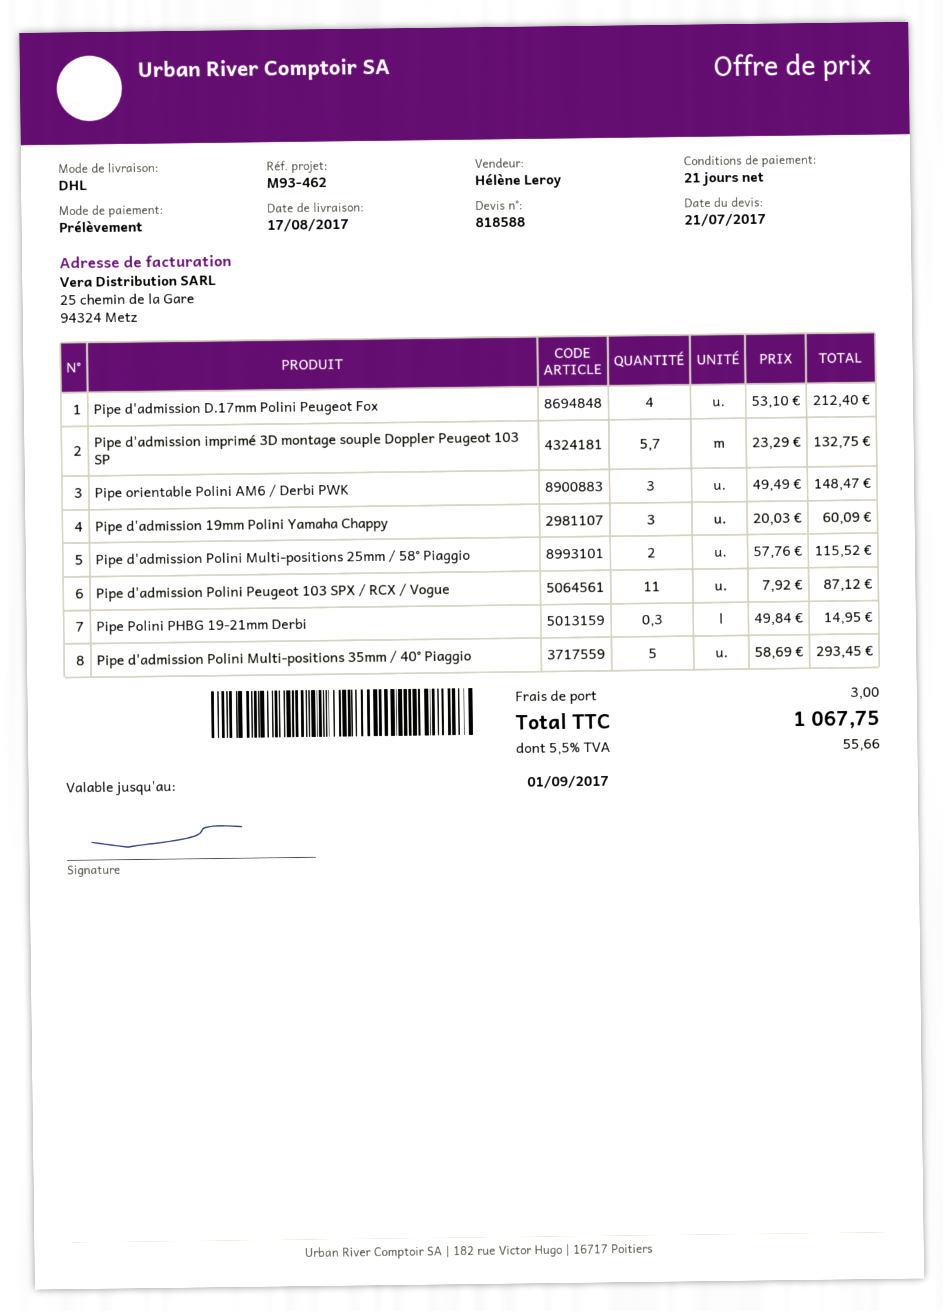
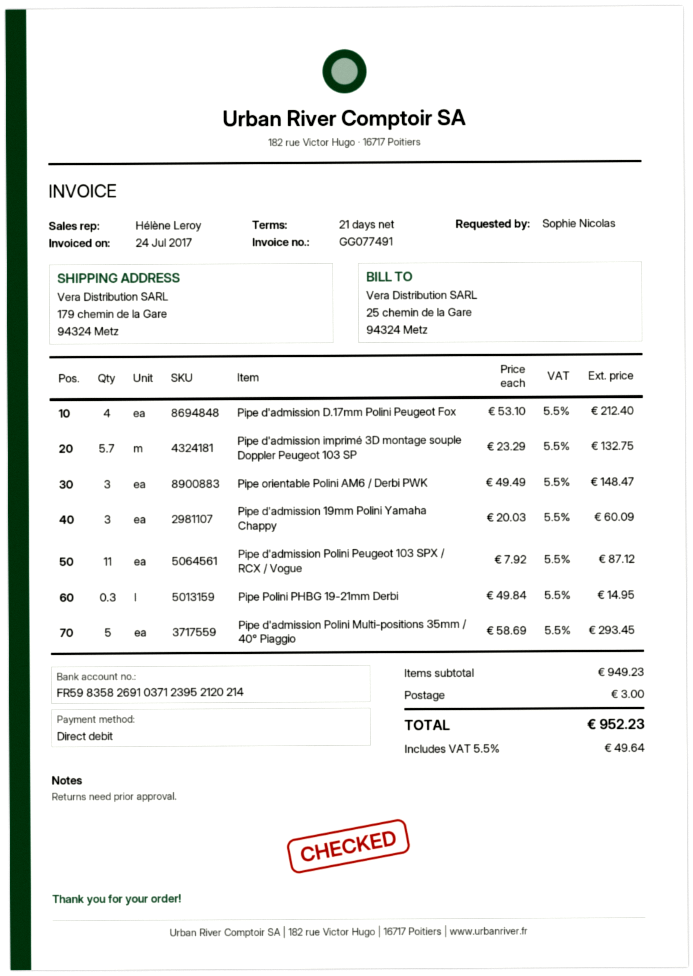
Pipe d'admission Polini Multi-positions 25mm / 58° Piaggio: 2 x 57.76 = 115.52 -> none
tax: 5.5% = 55.66 -> 5.5% = 49.64
total: 1067.75 -> 952.23

